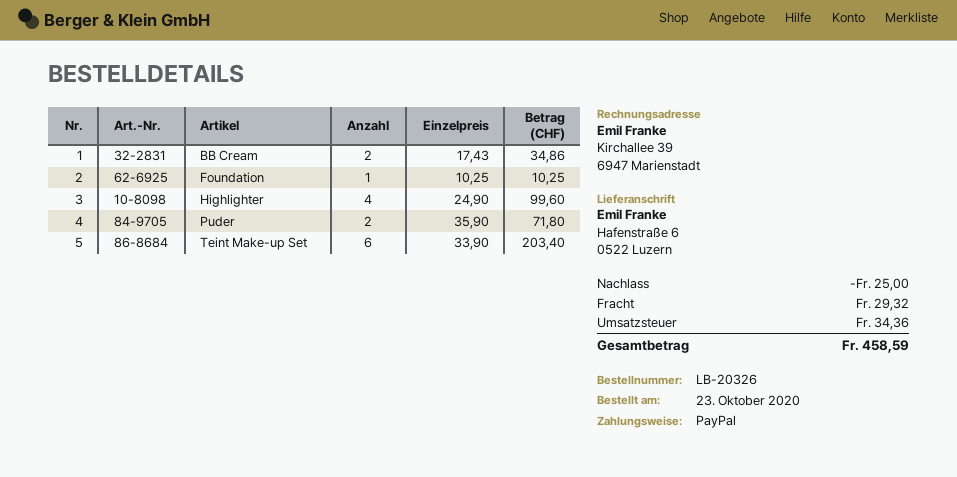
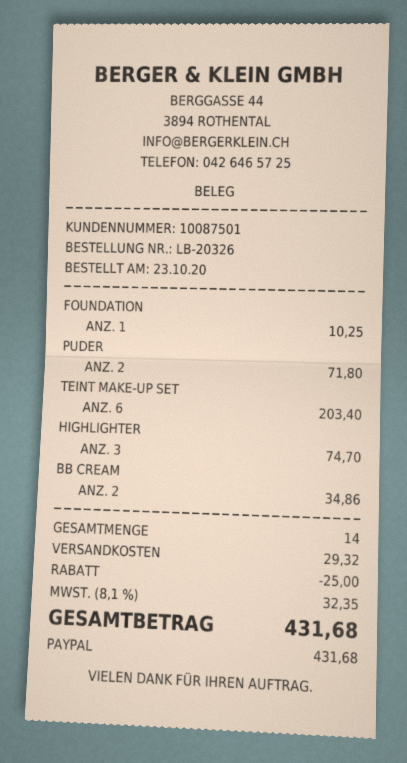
Highlighter: 4 for 99.60 -> 3 for 74.70
tax: 34.36 -> 32.35
total: 458.59 -> 431.68

